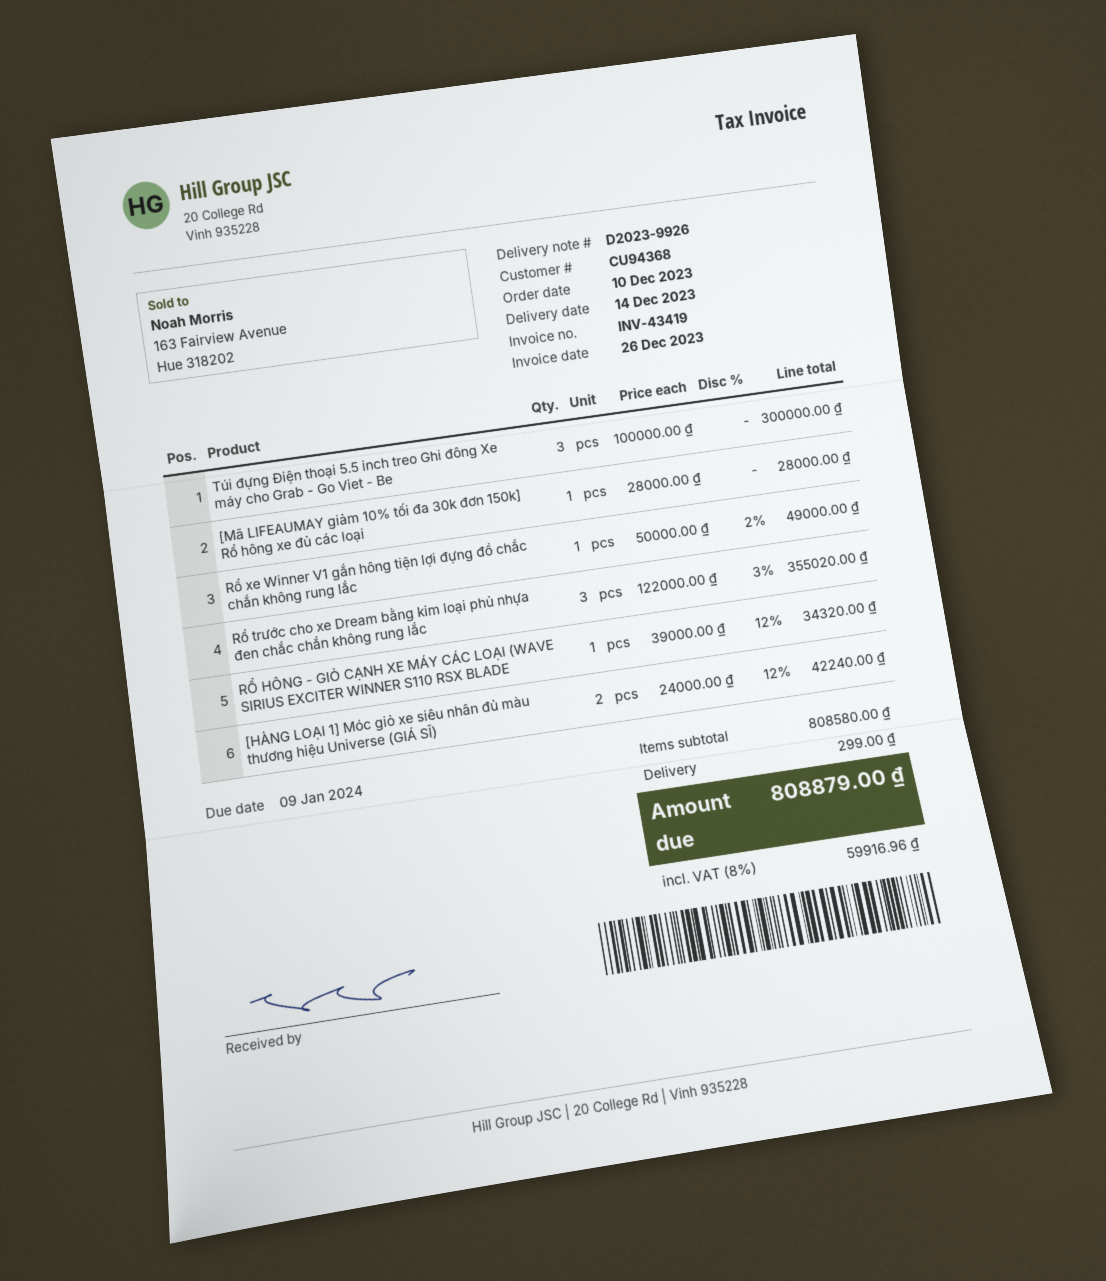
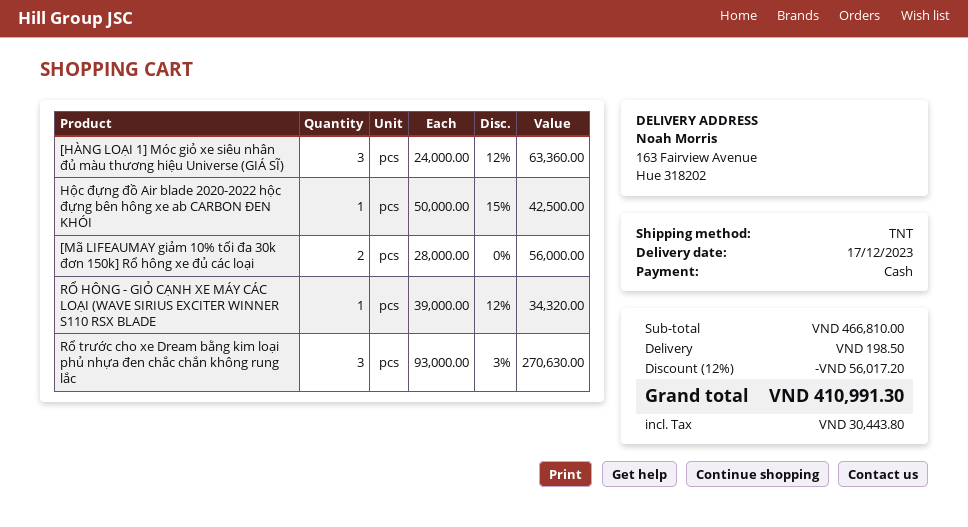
delivery date: 2023-12-14 -> 2023-12-17
Túi đựng Điện thoại 5.5 inch treo Ghi đông Xe máy cho Grab - Go Viet - Be: 3 x 100000.00 = 300000.00 -> none
[Mã LIFEAUMAY giảm 10% tối đa 30k đơn 150k] Rổ hông xe đủ các loại: 1 x 28000.00 = 28000.00 -> 2 x 28000.00 = 56000.00
Rổ xe Winner V1 gắn hông tiện lợi đựng đồ chắc chắn không rung lắc: 1 x 50000.00 - 2% = 49000.00 -> none
Rổ trước cho xe Dream bằng kim loại phủ nhựa đen chắc chắn không rung lắc: 3 x 122000.00 - 3% = 355020.00 -> 3 x 93000.00 - 3% = 270630.00
[HÀNG LOẠI 1] Móc giỏ xe siêu nhân đủ màu thương hiệu Universe (GIÁ SĨ): 2 x 24000.00 - 12% = 42240.00 -> 3 x 24000.00 - 12% = 63360.00
Hộc đựng đồ Air blade 2020-2022 hộc đựng bên hông xe ab CARBON ĐEN KHÓI: none -> 1 x 50000.00 - 15% = 42500.00
subtotal: 808580.00 -> 466810.00
discount: none -> 12% = 56017.20
shipping: 299.00 -> 198.50
tax: 59916.96 -> 30443.80
total: 808879.00 -> 410991.30

